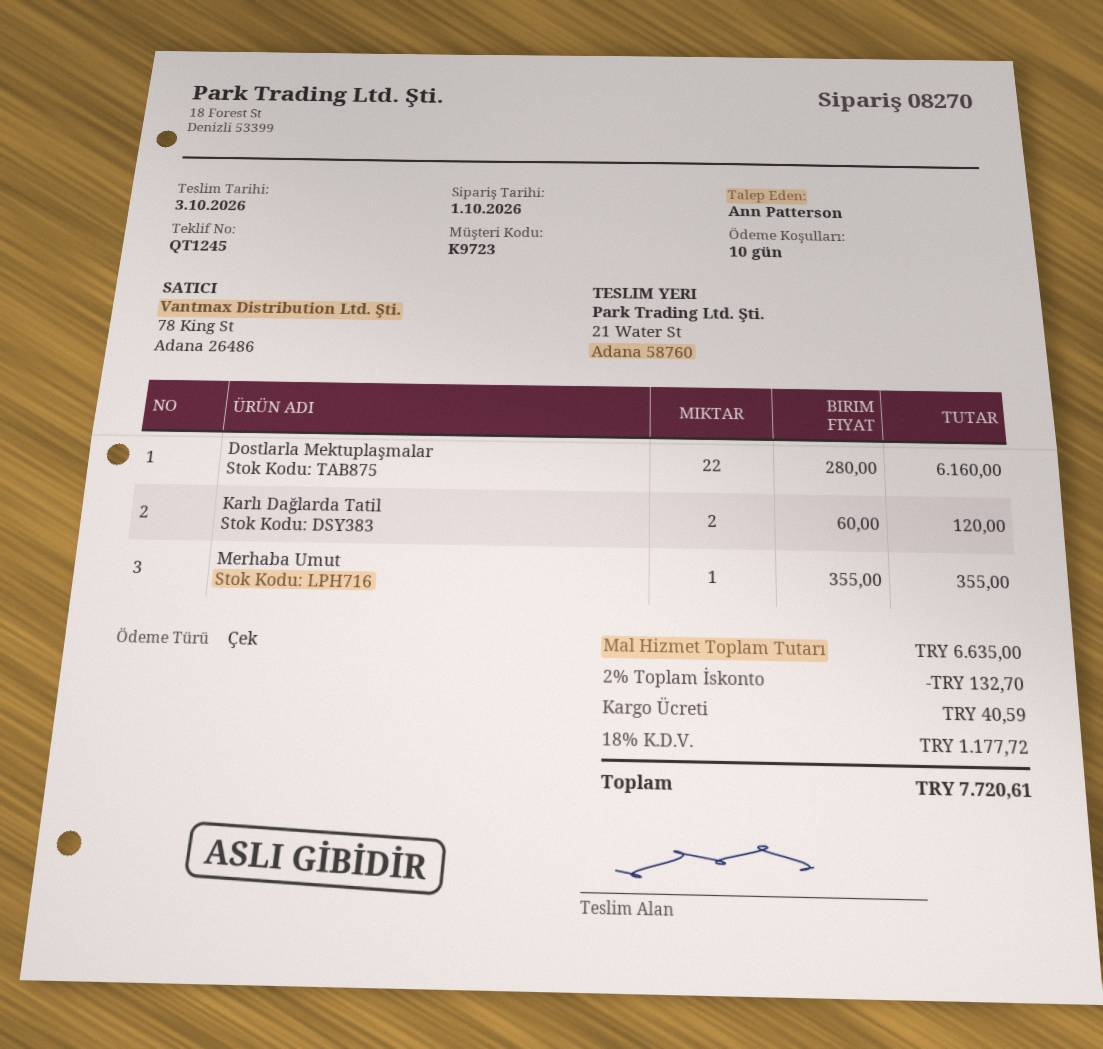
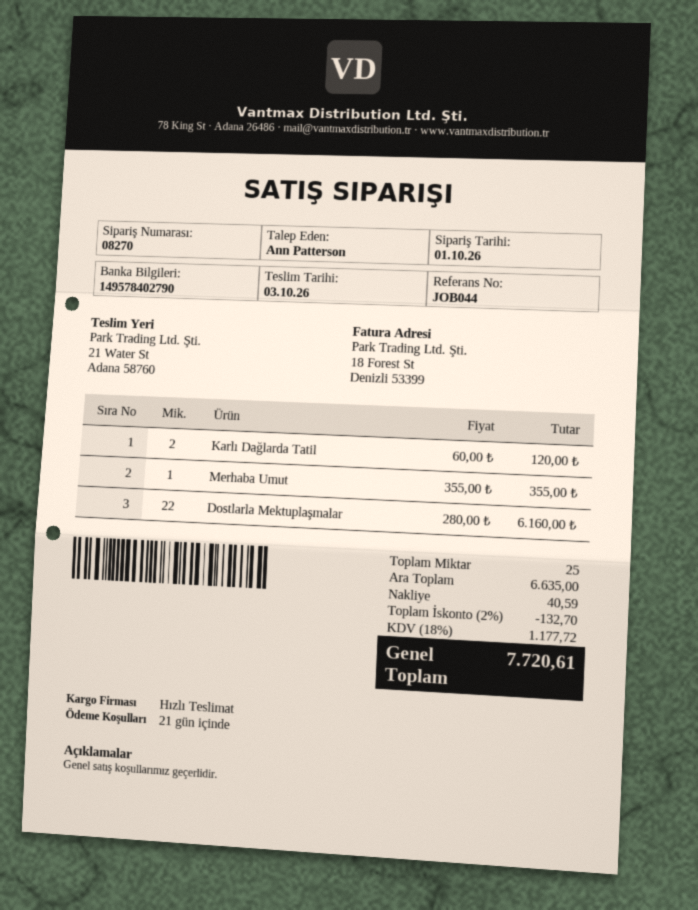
payment terms: 10 days -> 21 days

